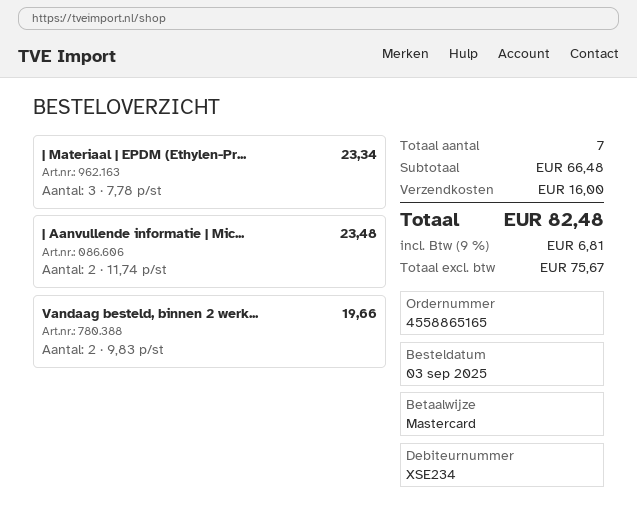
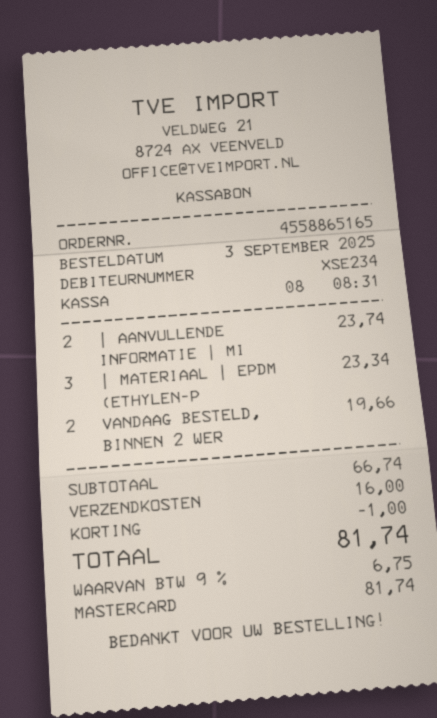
| Aanvullende informatie | Mic...: 2 for 23.48 -> 2 for 23.74
subtotal: 66.48 -> 66.74
discount: none -> 1.00
tax: 9% = 6.81 -> 9% = 6.75
total: 82.48 -> 81.74

